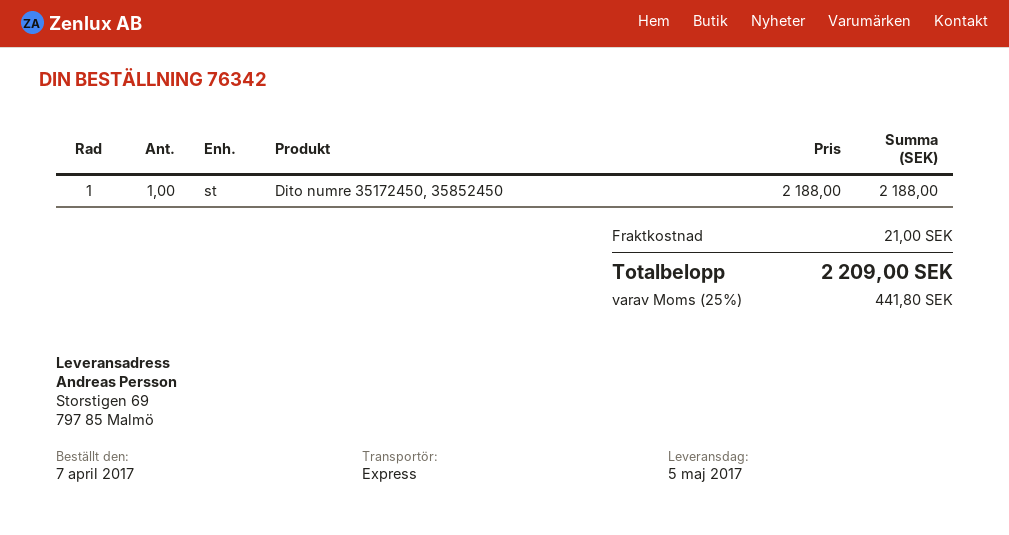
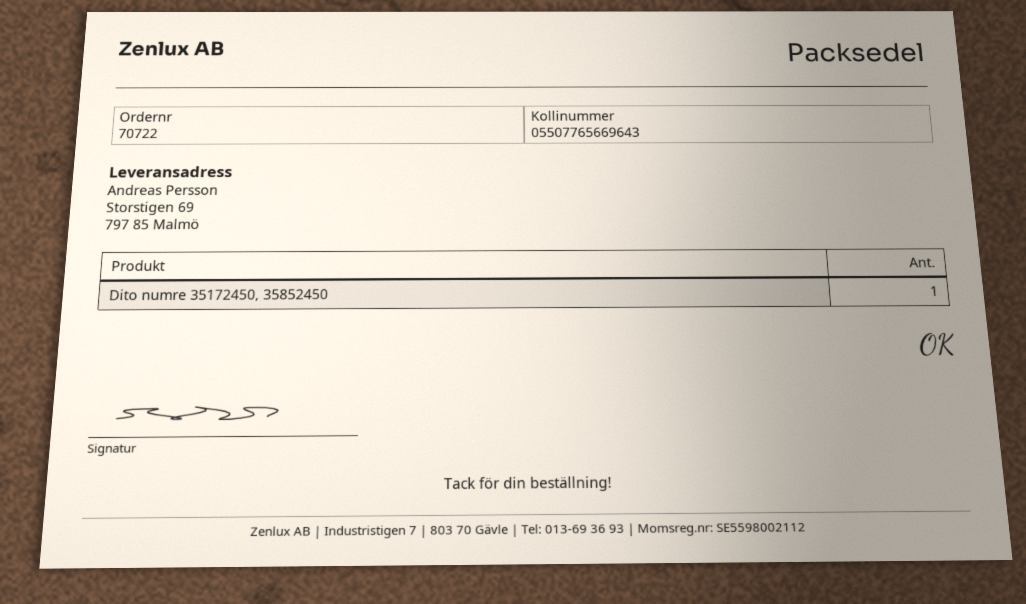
order number: 76342 -> 70722

